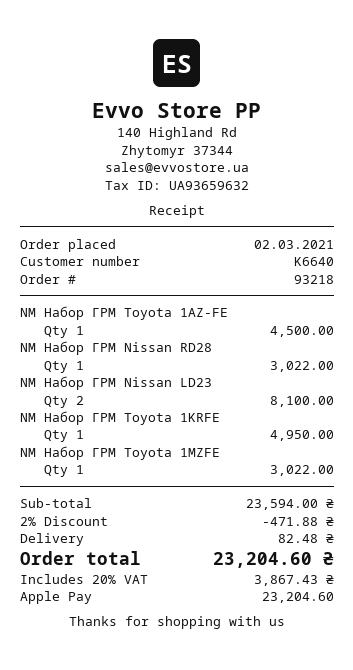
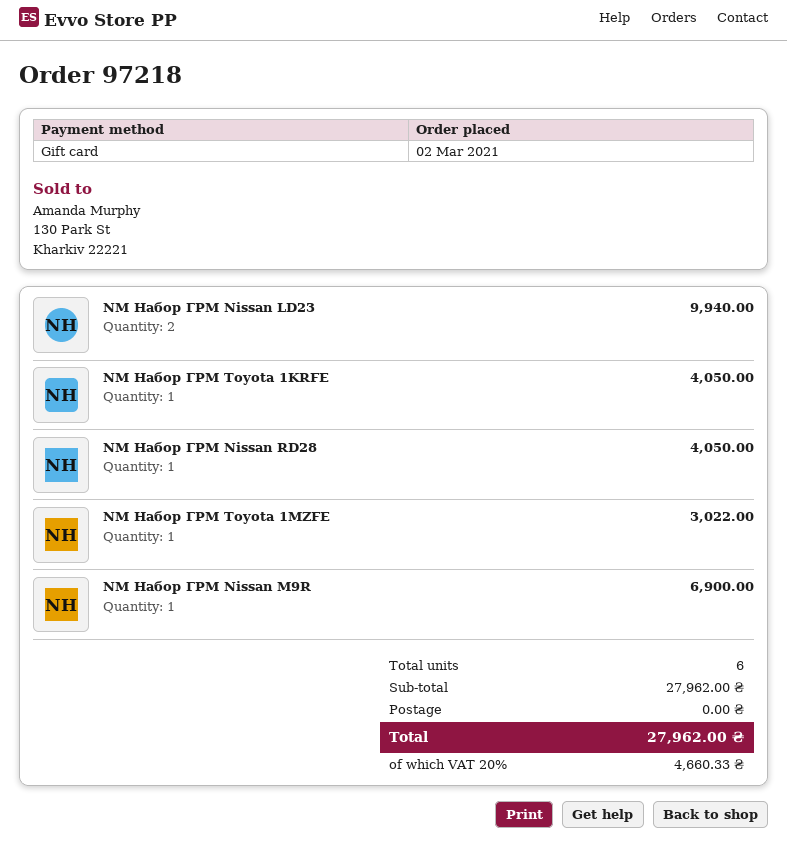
order number: 93218 -> 97218
payment method: Apple Pay -> gift card
NM Набор ГРМ Toyota 1AZ-FE: 1 for 4500.00 -> none
NM Набор ГРМ Nissan RD28: 1 for 3022.00 -> 1 for 4050.00
NM Набор ГРМ Nissan LD23: 2 for 8100.00 -> 2 for 9940.00
NM Набор ГРМ Toyota 1KRFE: 1 for 4950.00 -> 1 for 4050.00
NM Набор ГРМ Nissan M9R: none -> 1 for 6900.00
subtotal: 23594.00 -> 27962.00
discount: 2% = 471.88 -> none
shipping: 82.48 -> 0.00
tax: 20% = 3867.43 -> 20% = 4660.33
total: 23204.60 -> 27962.00

